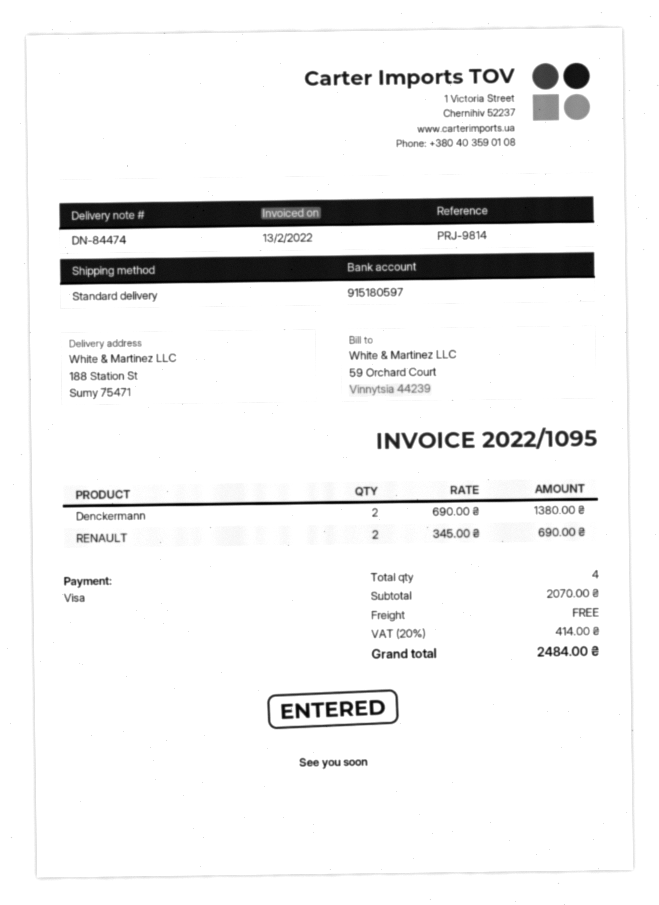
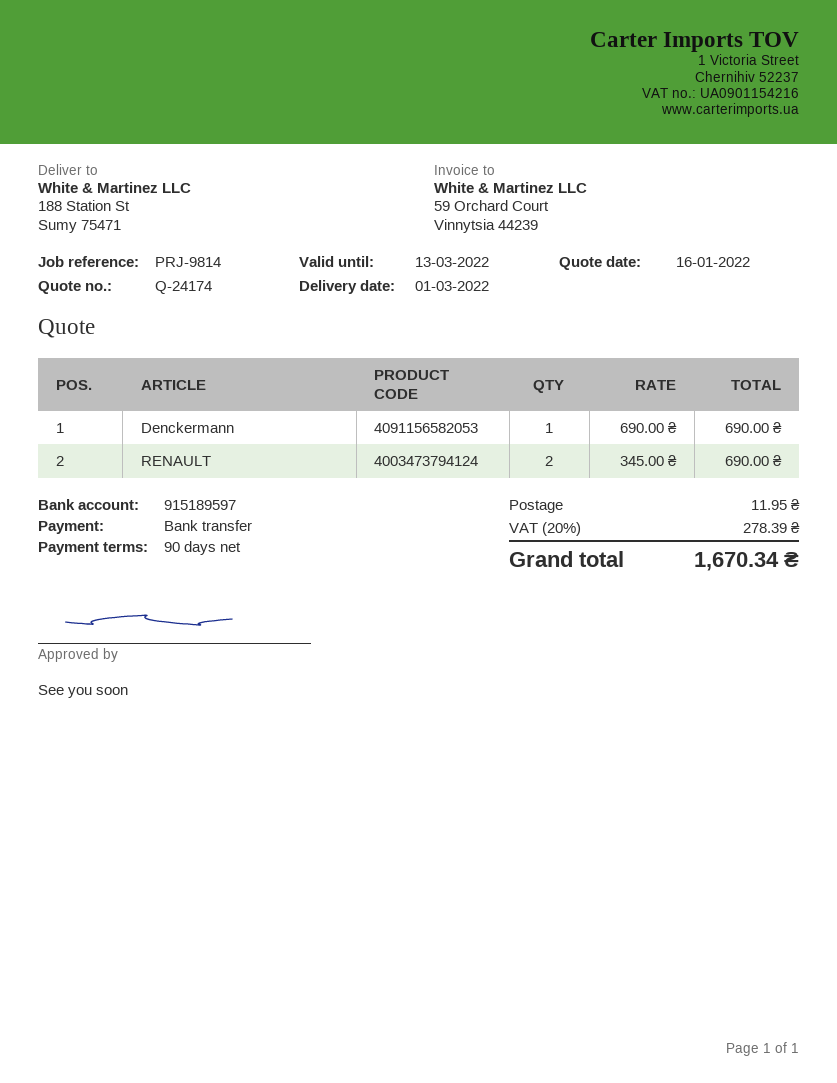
payment method: Visa -> bank transfer
bank account: 915180597 -> 915189597
Denckermann: 2 x 690.00 = 1380.00 -> 1 x 690.00 = 690.00
shipping: 0.00 -> 11.95
tax: 20% = 414.00 -> 20% = 278.39
total: 2484.00 -> 1670.34

